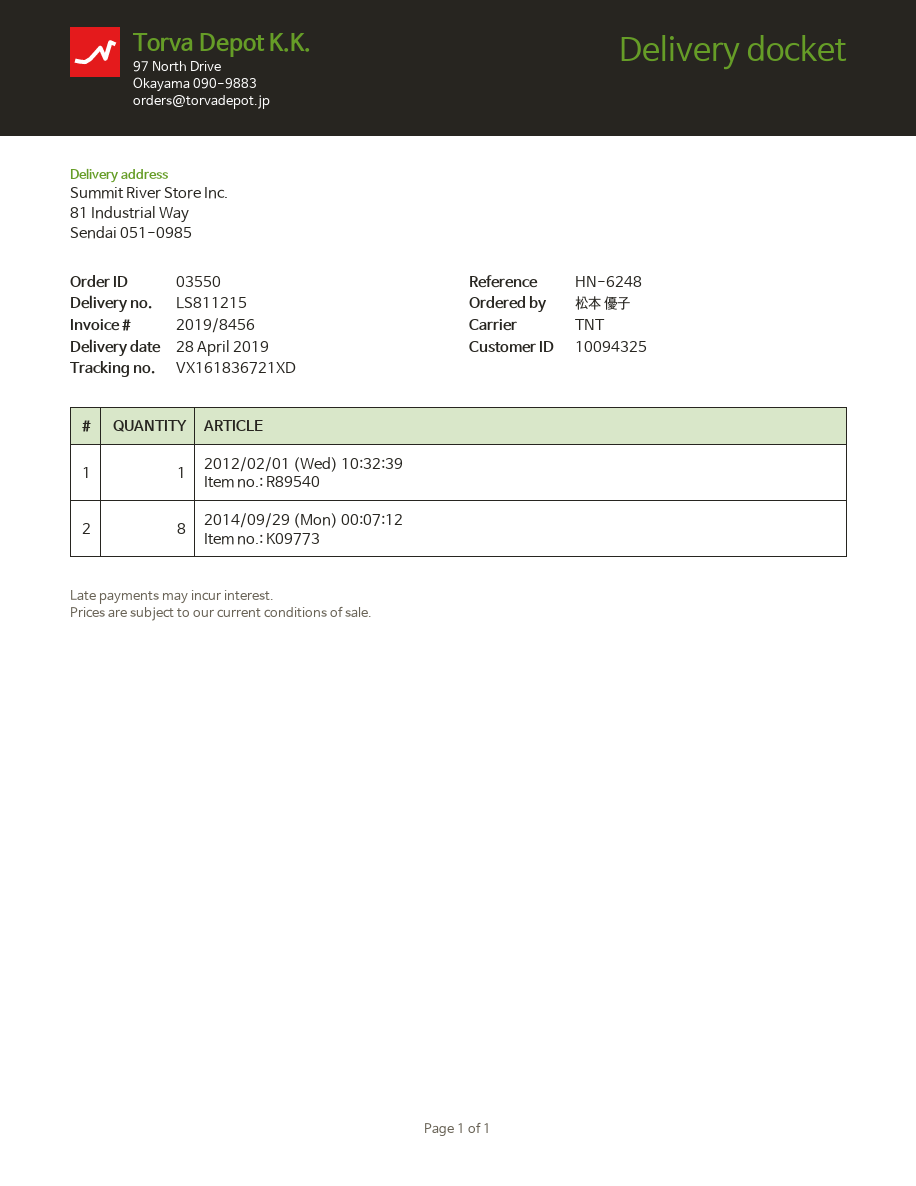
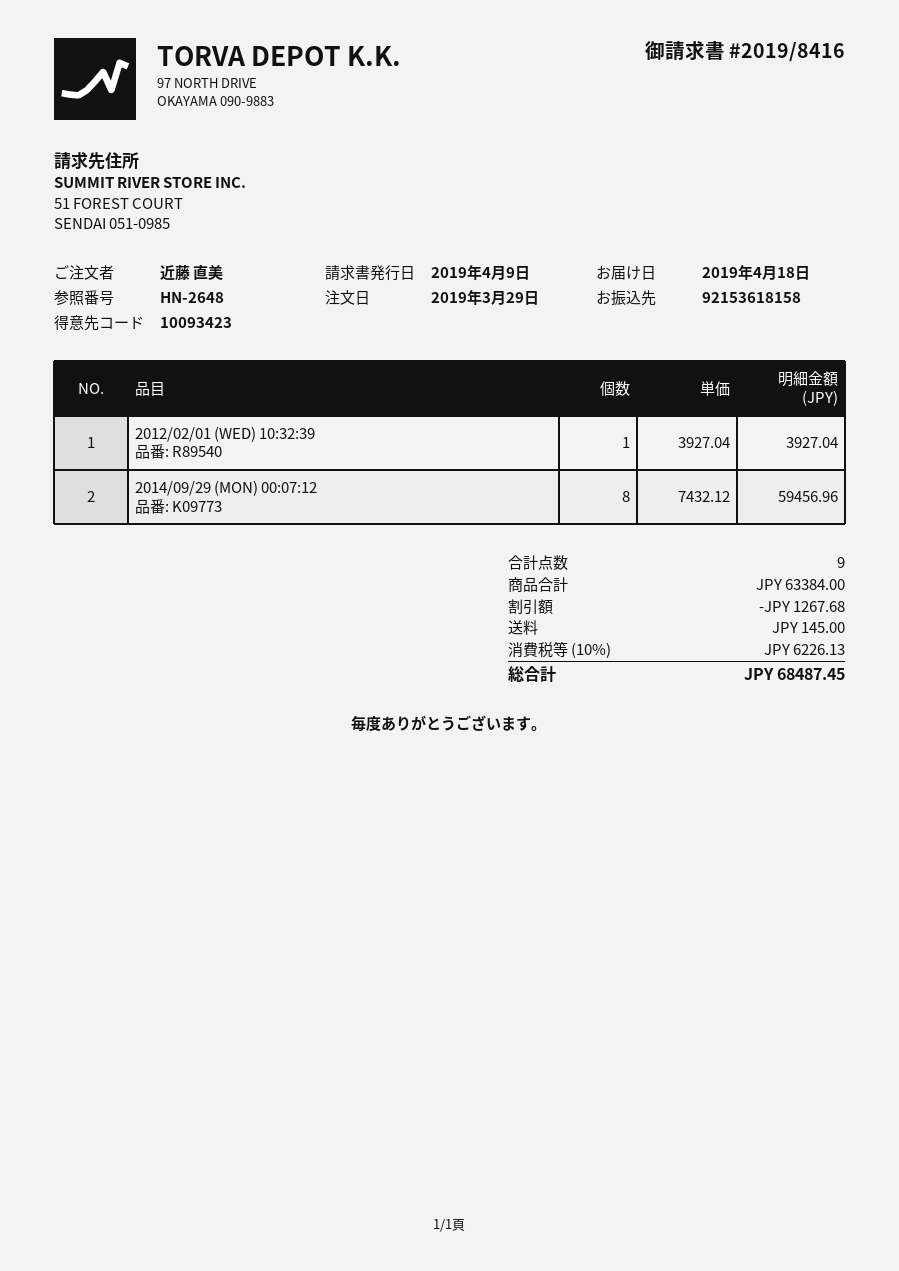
delivery date: 2019-04-28 -> 2019-04-18
invoice number: 2019/8456 -> 2019/8416
customer number: 10094325 -> 10093423
reference: HN-6248 -> HN-2648
ordered by: 松本 優子 -> 近藤 直美

